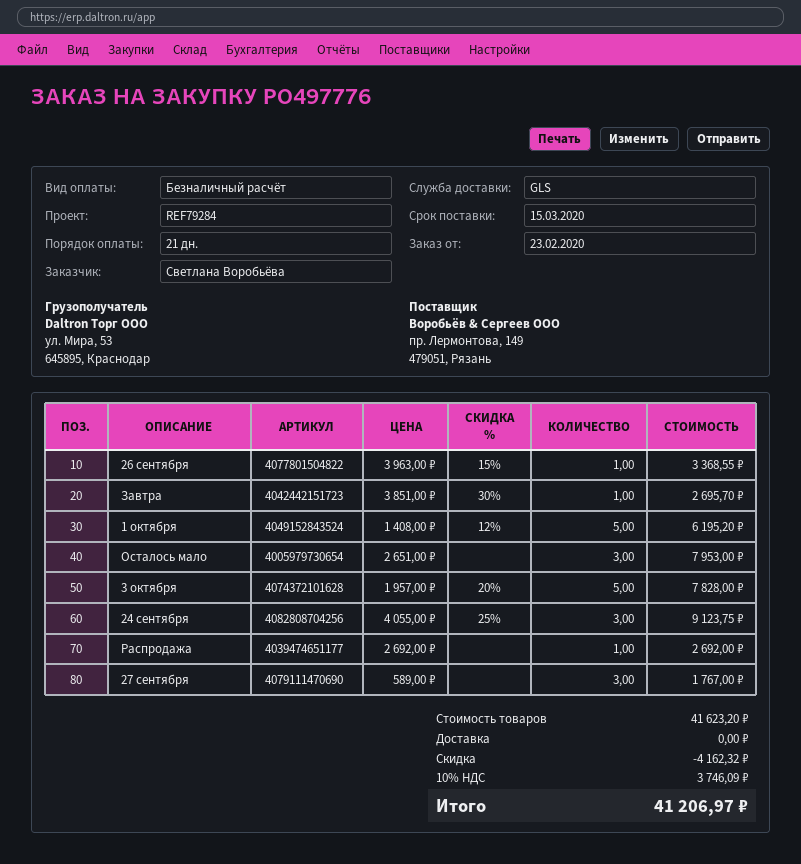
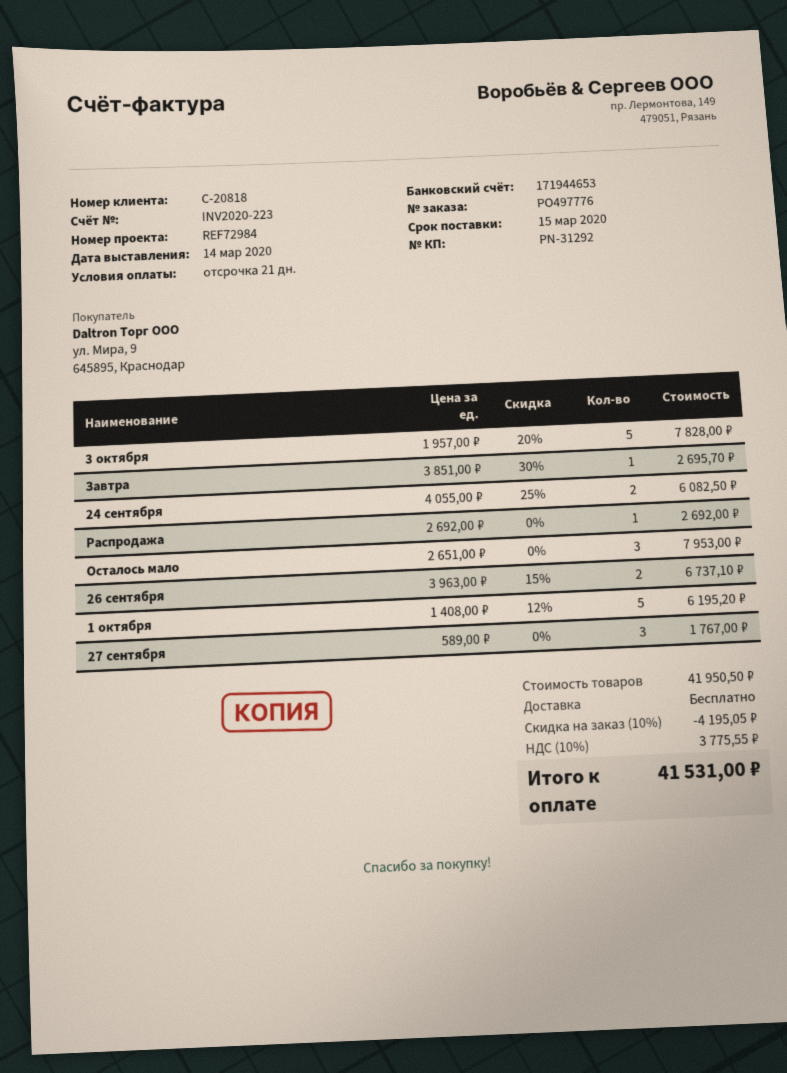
reference: REF79284 -> REF72984
26 сентября: 1 x 3963.00 - 15% = 3368.55 -> 2 x 3963.00 - 15% = 6737.10
24 сентября: 3 x 4055.00 - 25% = 9123.75 -> 2 x 4055.00 - 25% = 6082.50
subtotal: 41623.20 -> 41950.50
discount: 4162.32 -> 4195.05
tax: 10% = 3746.09 -> 10% = 3775.55
total: 41206.97 -> 41531.00

